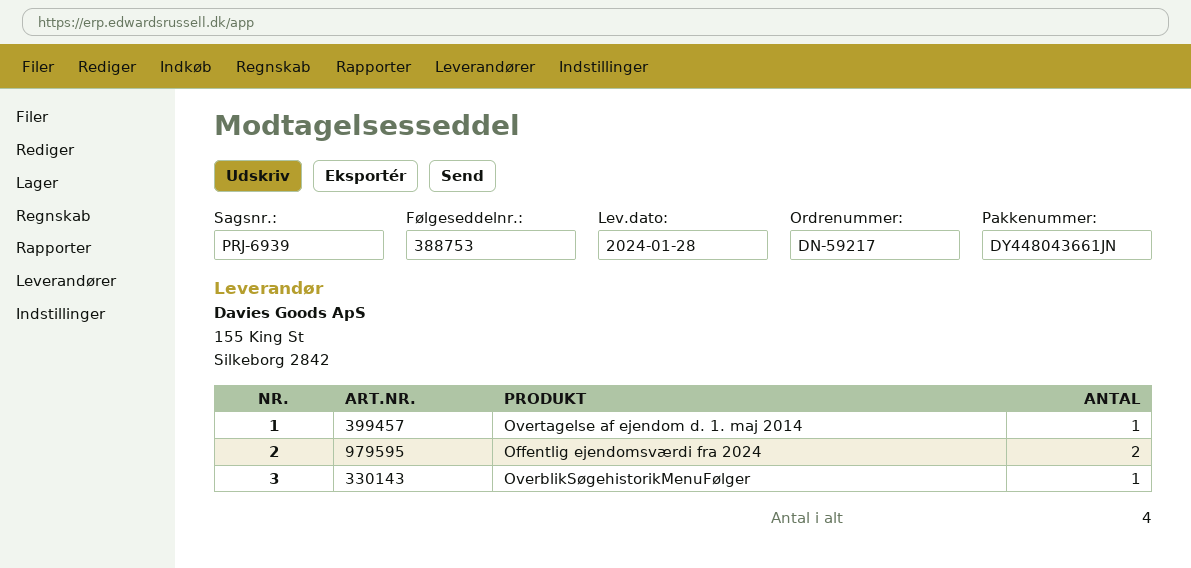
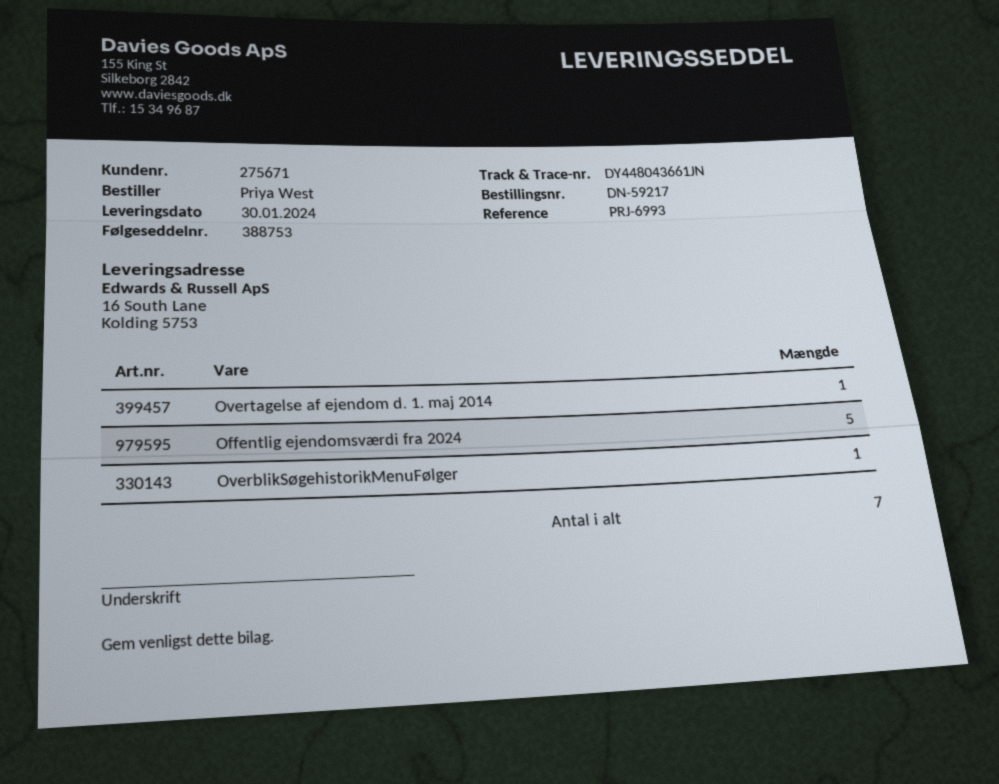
delivery date: 2024-01-28 -> 2024-01-30
reference: PRJ-6939 -> PRJ-6993
Offentlig ejendomsværdi fra 2024: 2 -> 5
total quantity: 4 -> 7

